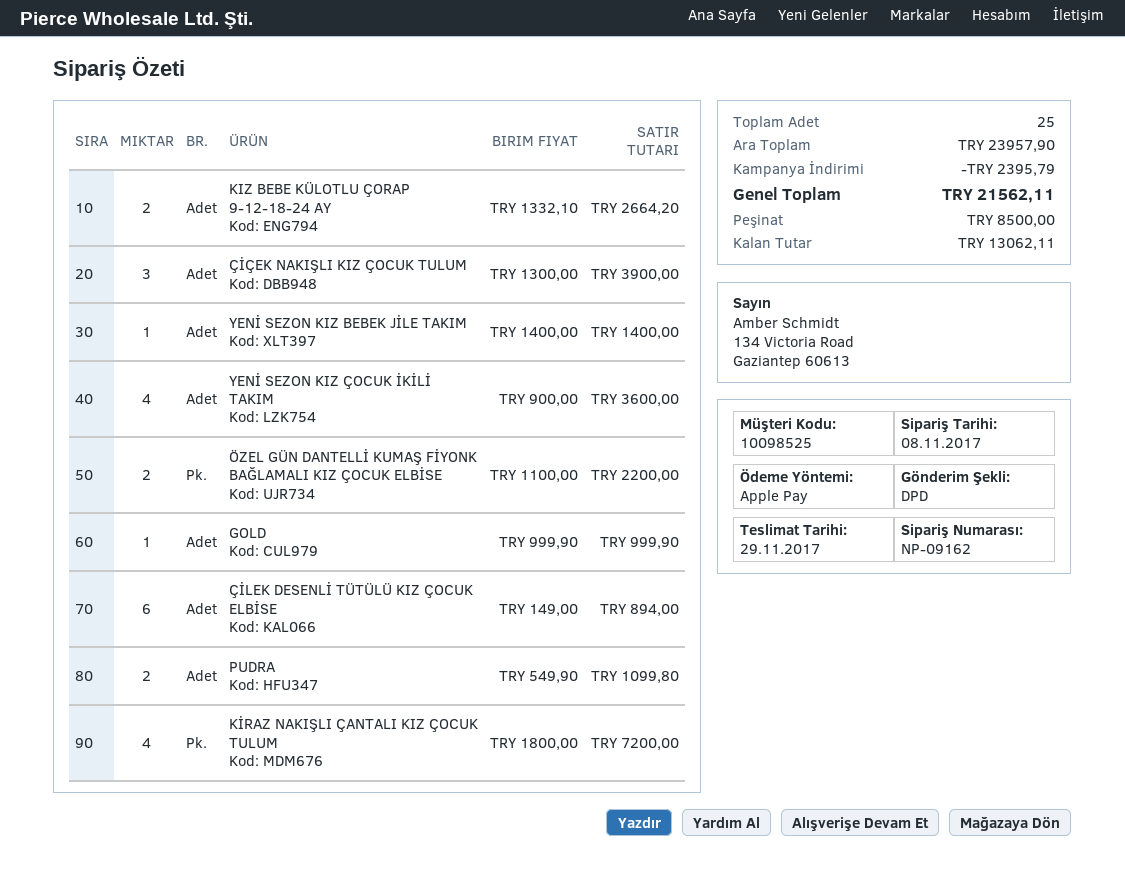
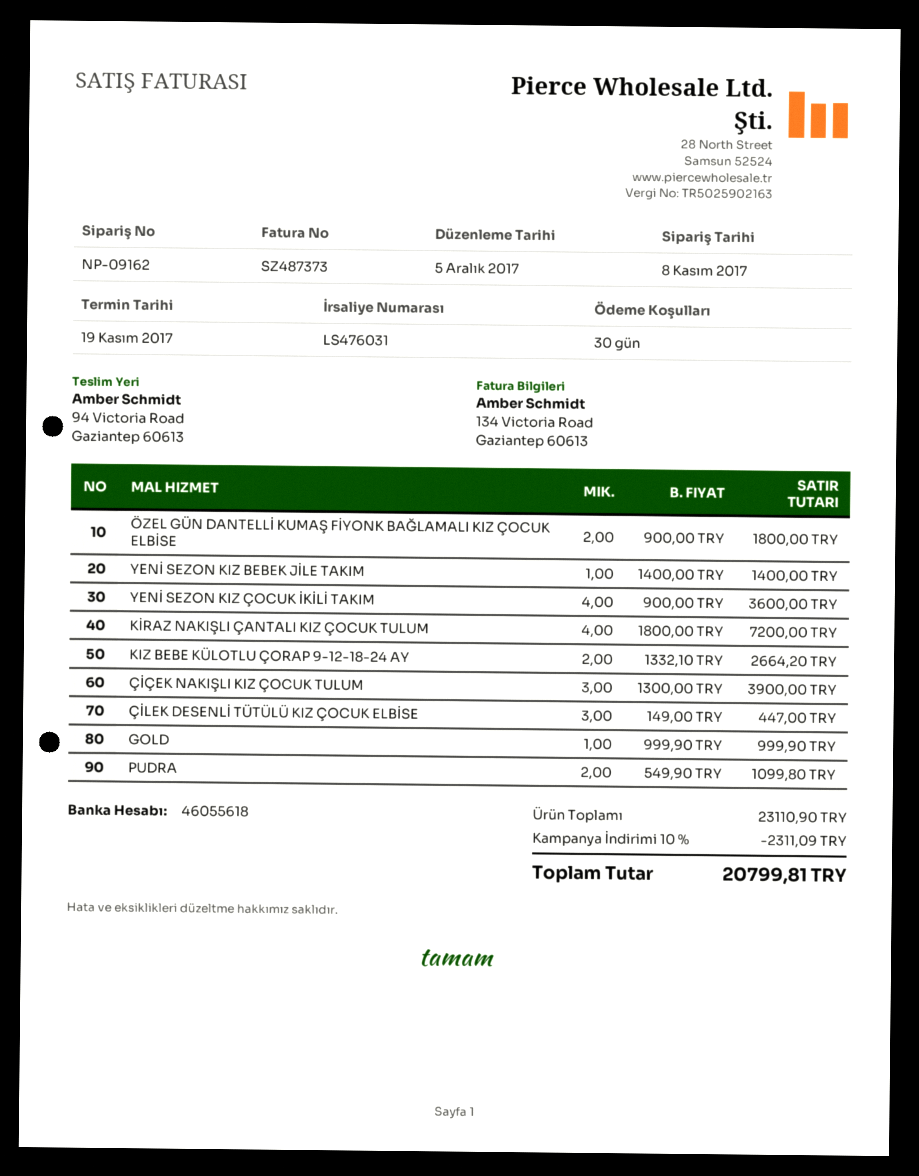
delivery date: 2017-11-29 -> 2017-11-19
ÖZEL GÜN DANTELLİ KUMAŞ FİYONK BAĞLAMALI KIZ ÇOCUK ELBİSE: 2 x 1100.00 = 2200.00 -> 2 x 900.00 = 1800.00
ÇİLEK DESENLİ TÜTÜLÜ KIZ ÇOCUK ELBİSE: 6 x 149.00 = 894.00 -> 3 x 149.00 = 447.00
subtotal: 23957.90 -> 23110.90
discount: 2395.79 -> 2311.09
total: 21562.11 -> 20799.81

